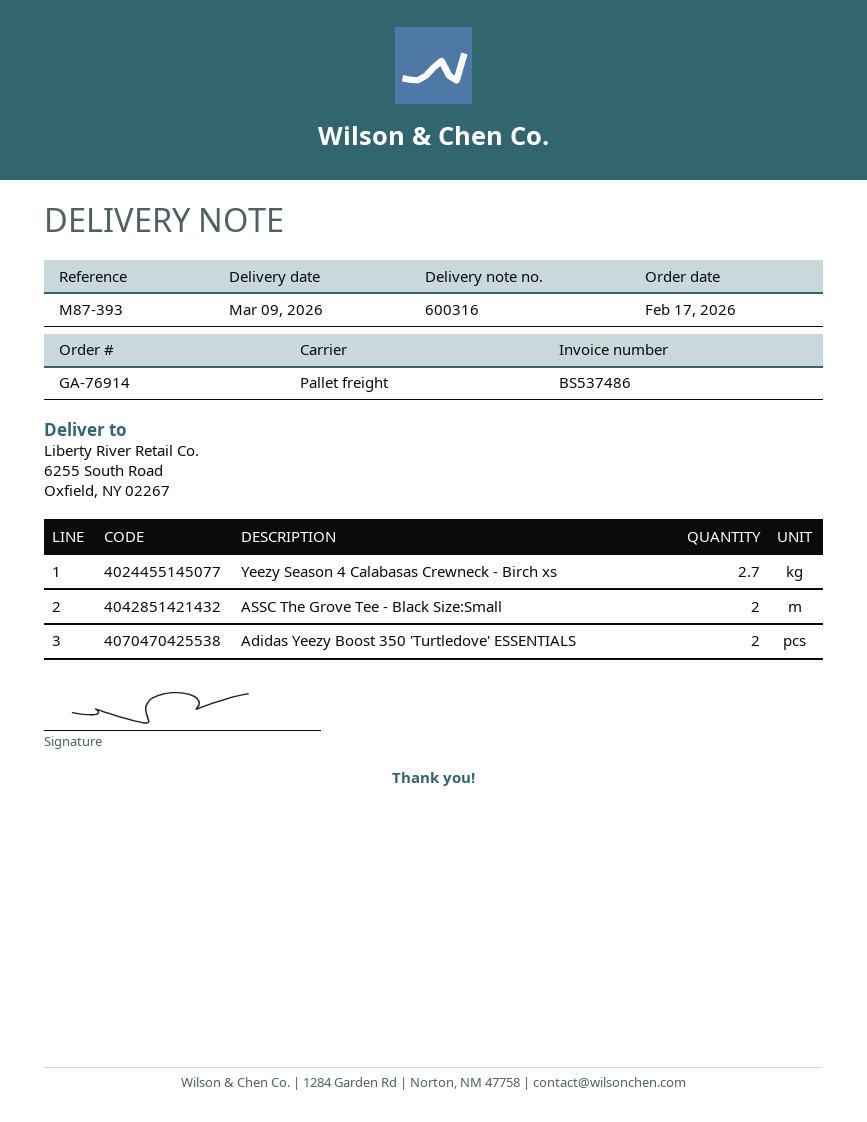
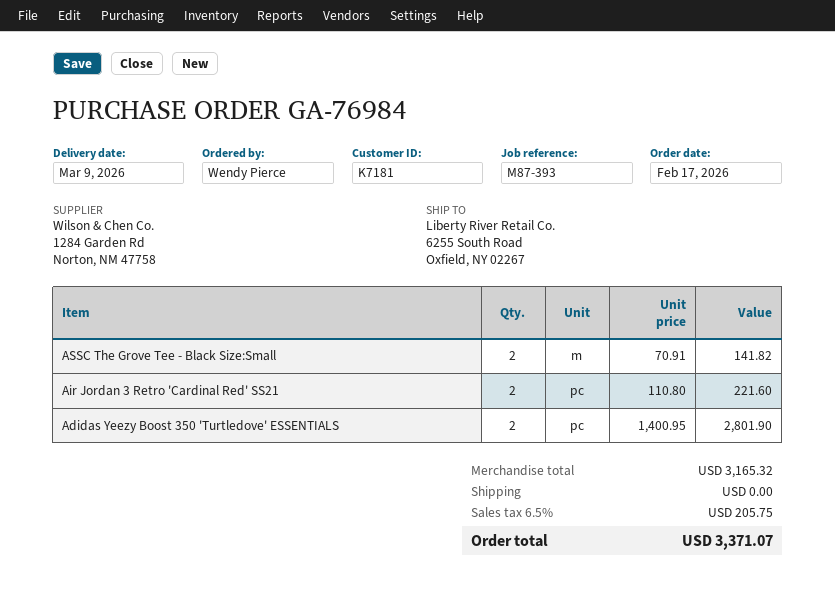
order number: GA-76914 -> GA-76984
Yeezy Season 4 Calabasas Crewneck - Birch xs: 2.7 -> none
Air Jordan 3 Retro 'Cardinal Red' SS21: none -> 2

